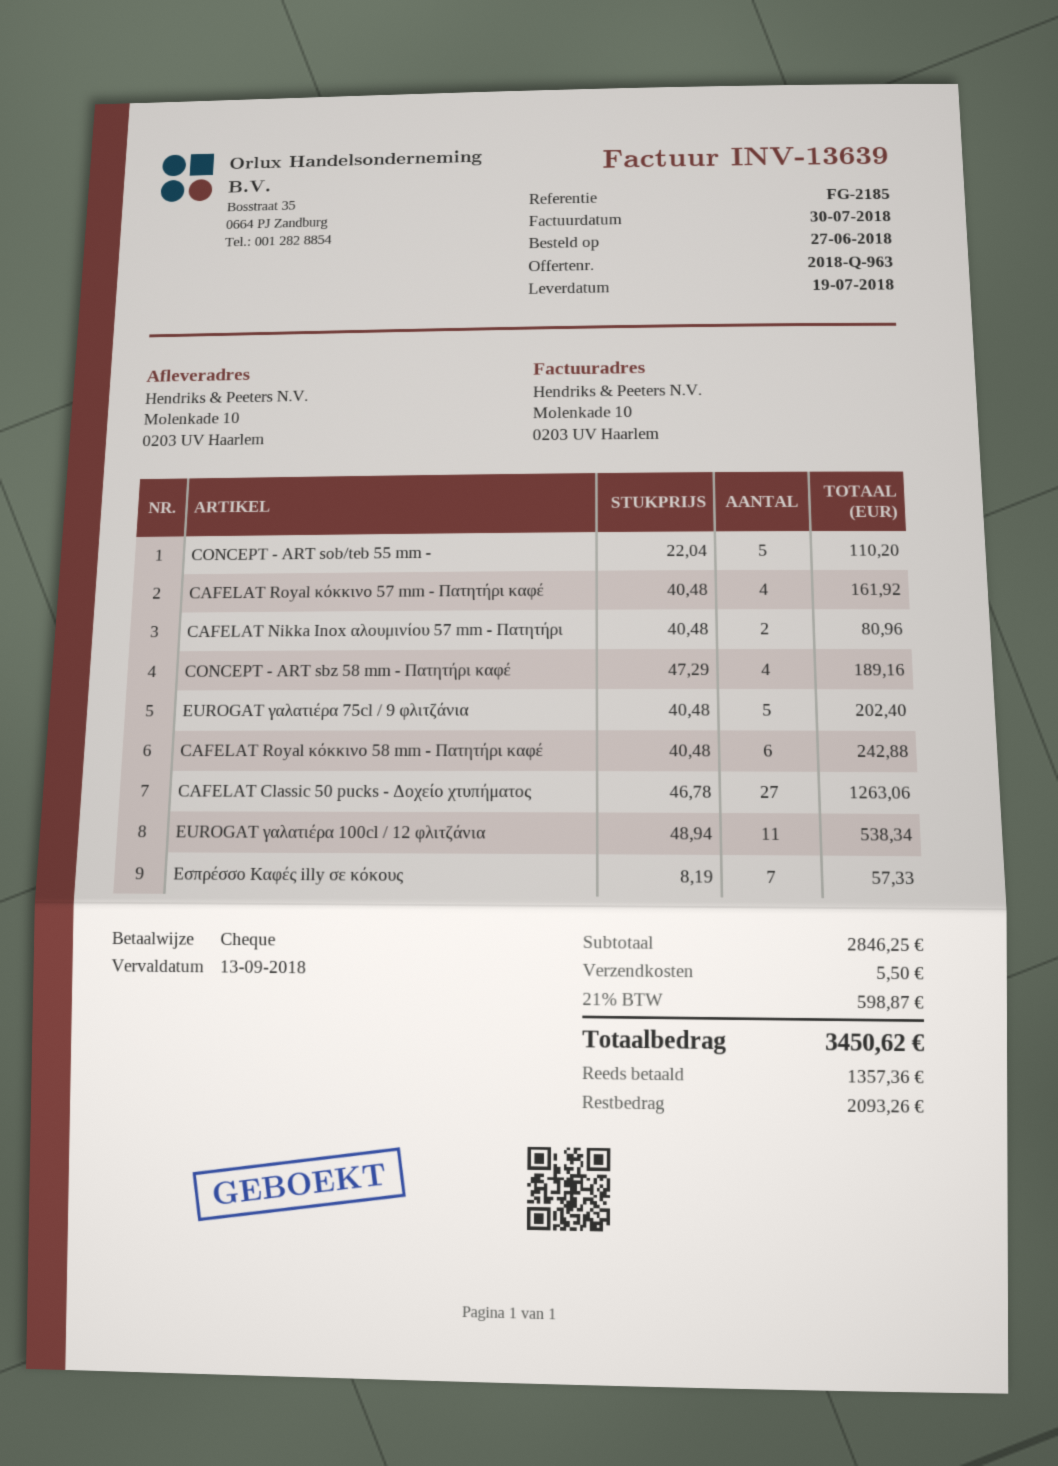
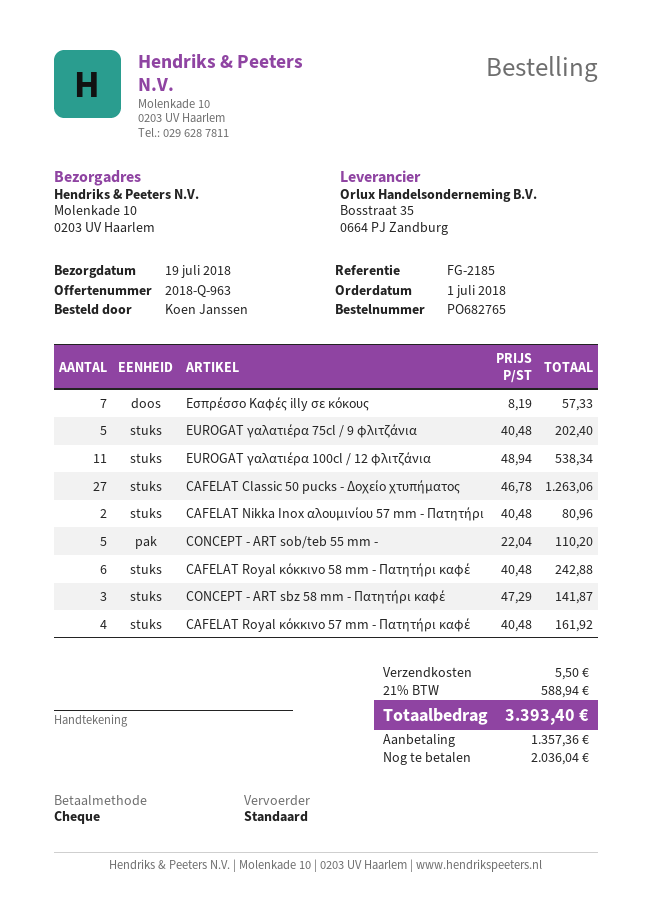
order date: 2018-06-27 -> 2018-07-01
CONCEPT - ART sbz 58 mm - Πατητήρι καφέ: 4 x 47.29 = 189.16 -> 3 x 47.29 = 141.87
tax: 21% = 598.87 -> 21% = 588.94
total: 3450.62 -> 3393.40
balance: 2093.26 -> 2036.04

